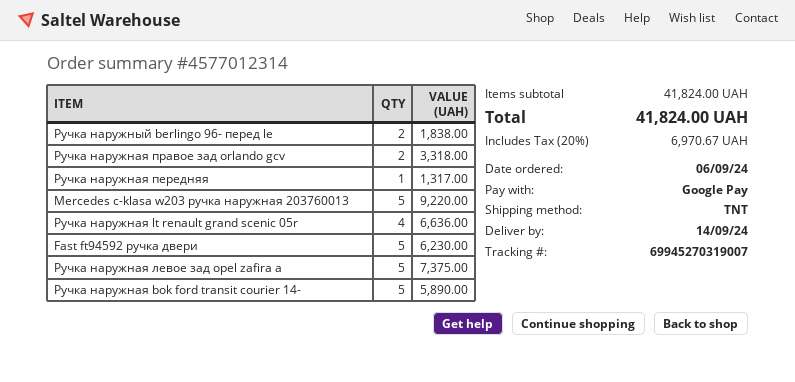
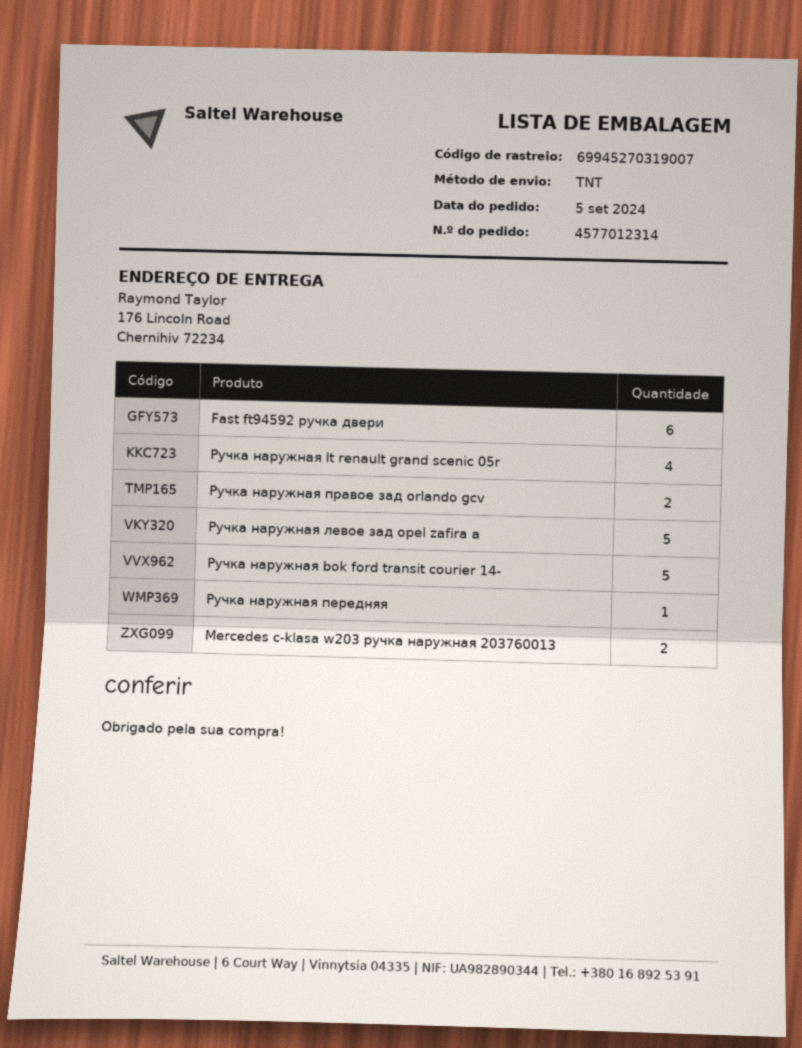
order date: 2024-09-06 -> 2024-09-05
Ручка наружный berlingo 96- перед le: 2 -> none
Mercedes c-klasa w203 ручка наружная 203760013: 5 -> 2
Fast ft94592 ручка двери: 5 -> 6

